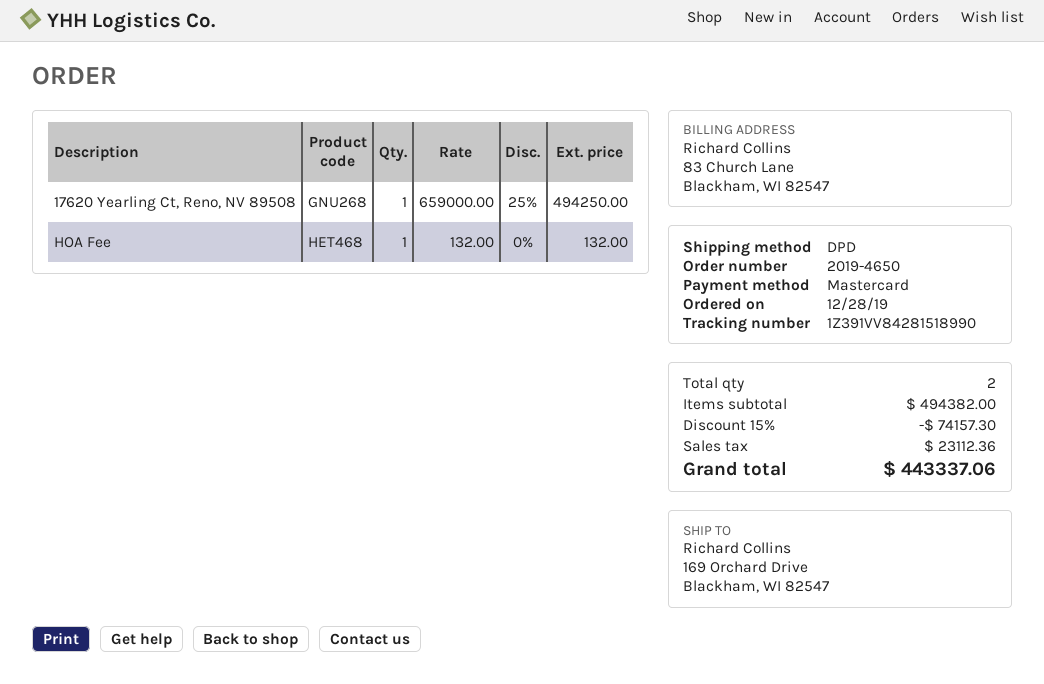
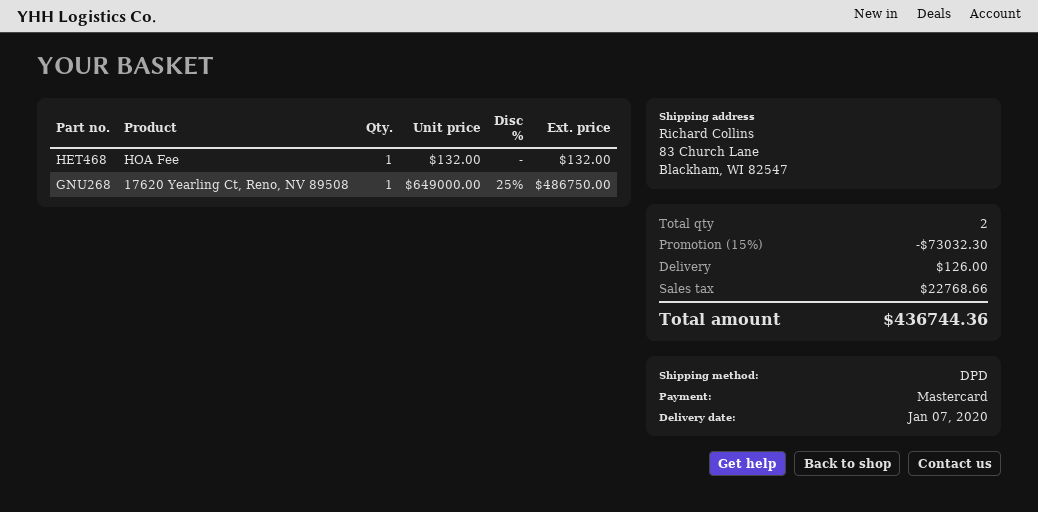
ship to: 169 Orchard Drive, Blackham, WI 82547 -> 83 Church Lane, Blackham, WI 82547
17620 Yearling Ct, Reno, NV 89508: 1 x 659000.00 - 25% = 494250.00 -> 1 x 649000.00 - 25% = 486750.00
discount: 15% = 74157.30 -> 15% = 73032.30
shipping: none -> 126.00
tax: 23112.36 -> 22768.66
total: 443337.06 -> 436744.36

